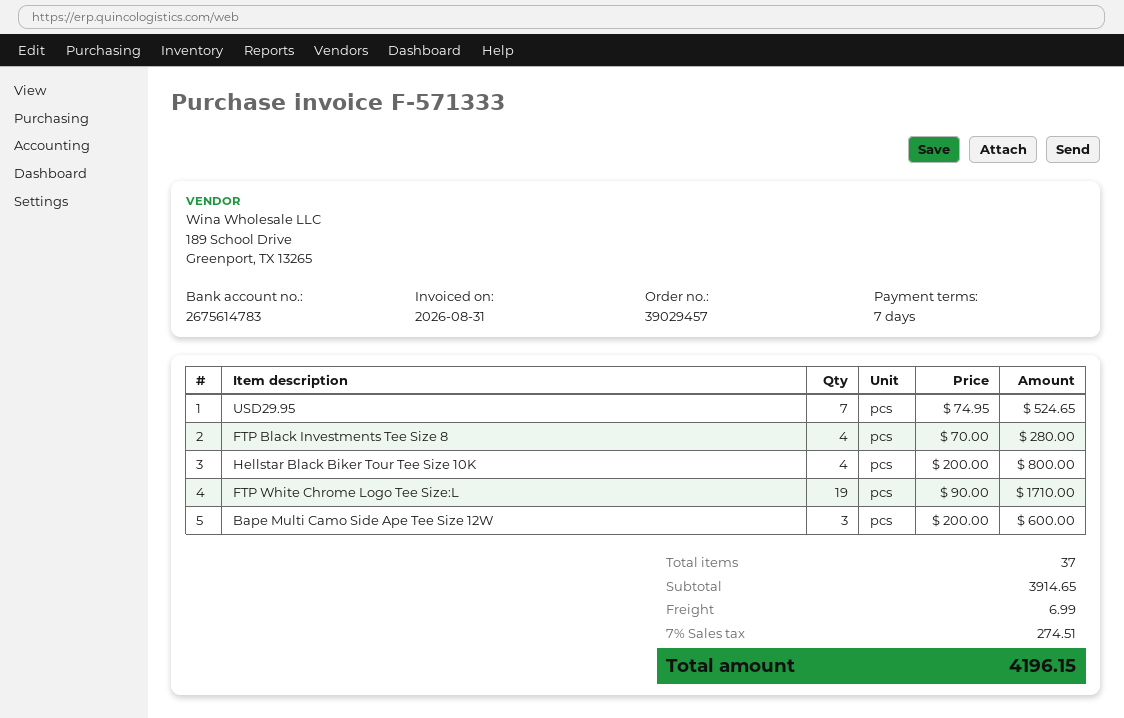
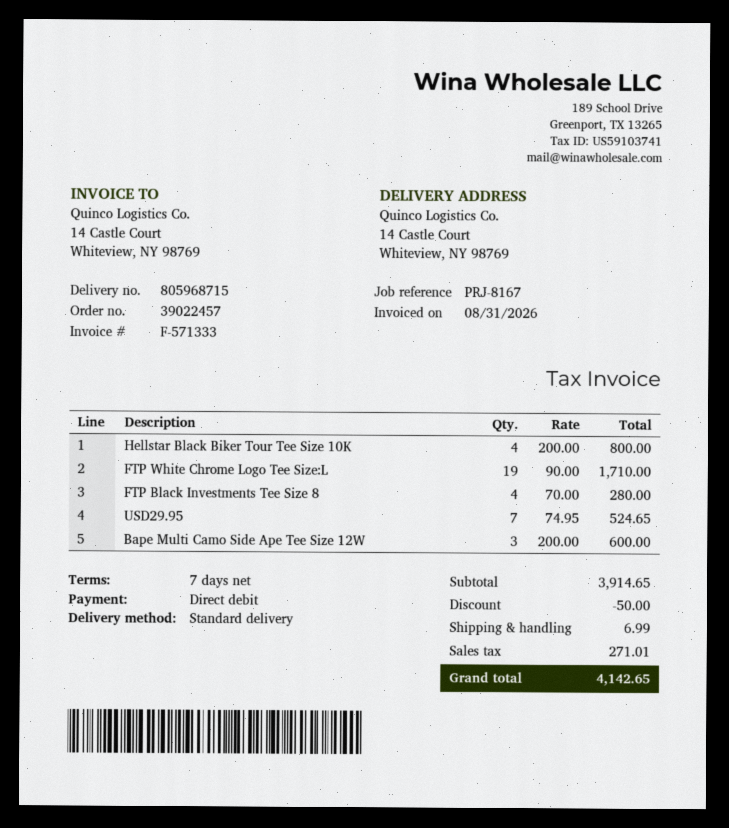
order number: 39029457 -> 39022457
discount: none -> 50.00
tax: 274.51 -> 271.01
total: 4196.15 -> 4142.65

